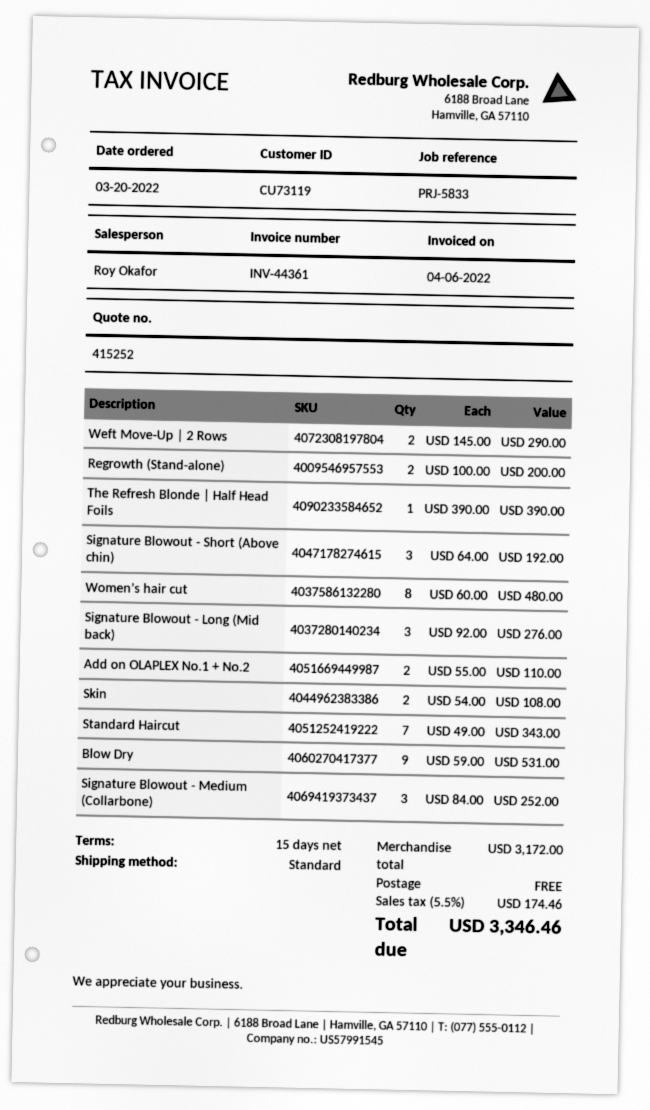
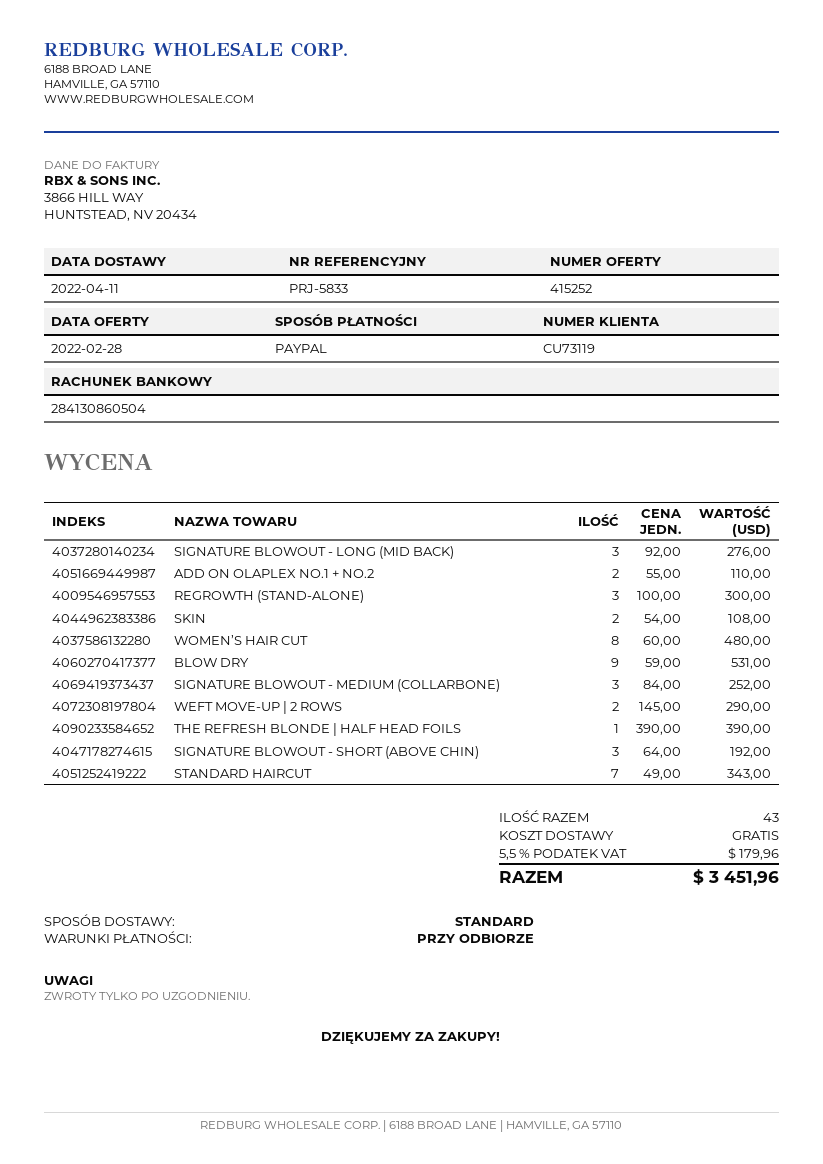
payment terms: 15 days -> on receipt
Regrowth (Stand-alone): 2 x 100.00 = 200.00 -> 3 x 100.00 = 300.00
tax: 5.5% = 174.46 -> 5.5% = 179.96
total: 3346.46 -> 3451.96

